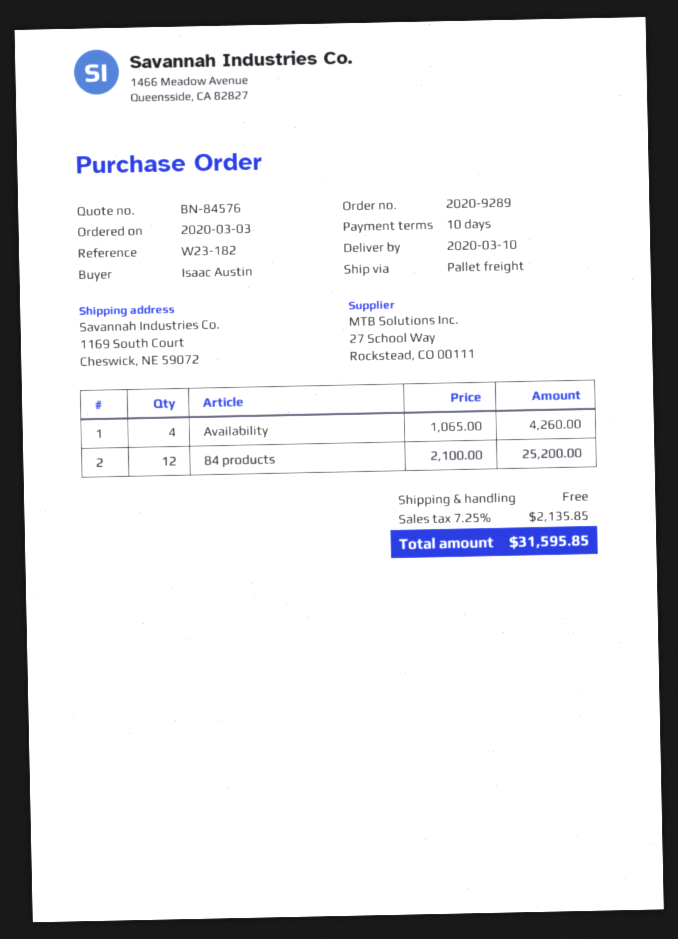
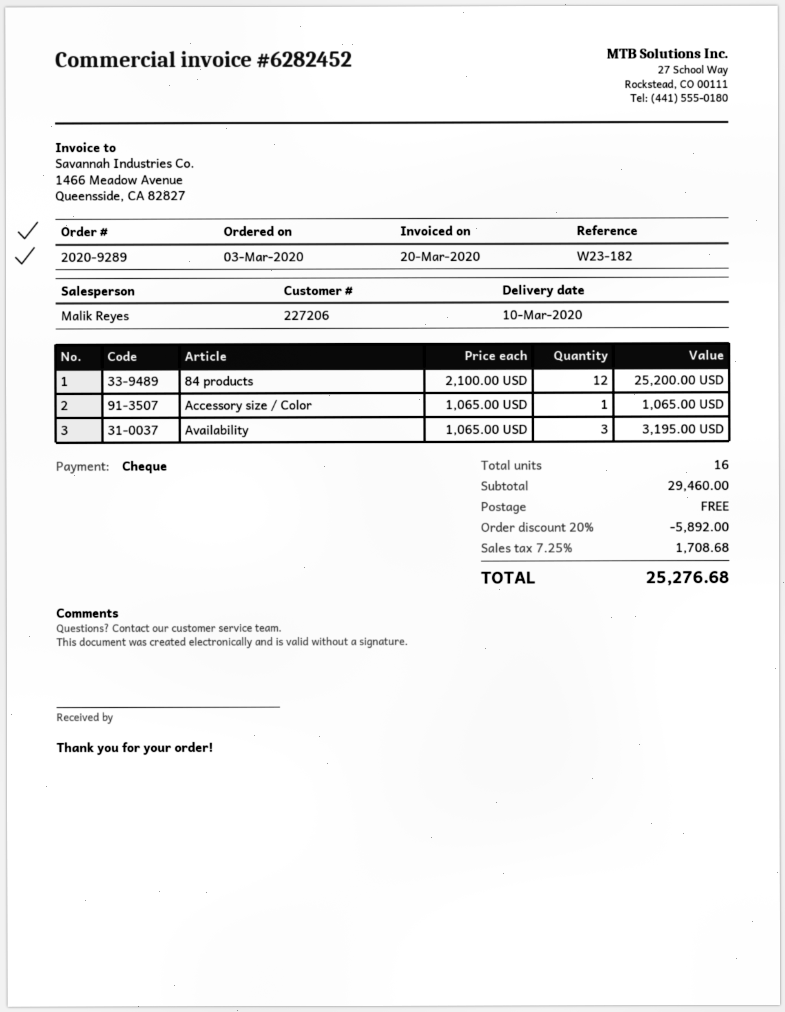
Availability: 4 x 1065.00 = 4260.00 -> 3 x 1065.00 = 3195.00
Accessory size / Color: none -> 1 x 1065.00 = 1065.00
discount: none -> 20% = 5892.00
tax: 7.25% = 2135.85 -> 7.25% = 1708.68
total: 31595.85 -> 25276.68

